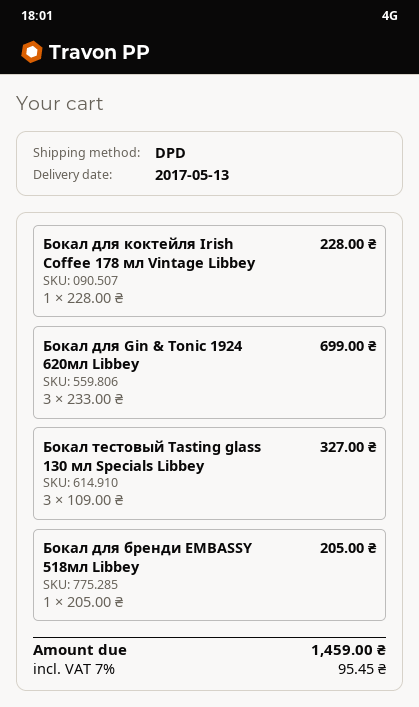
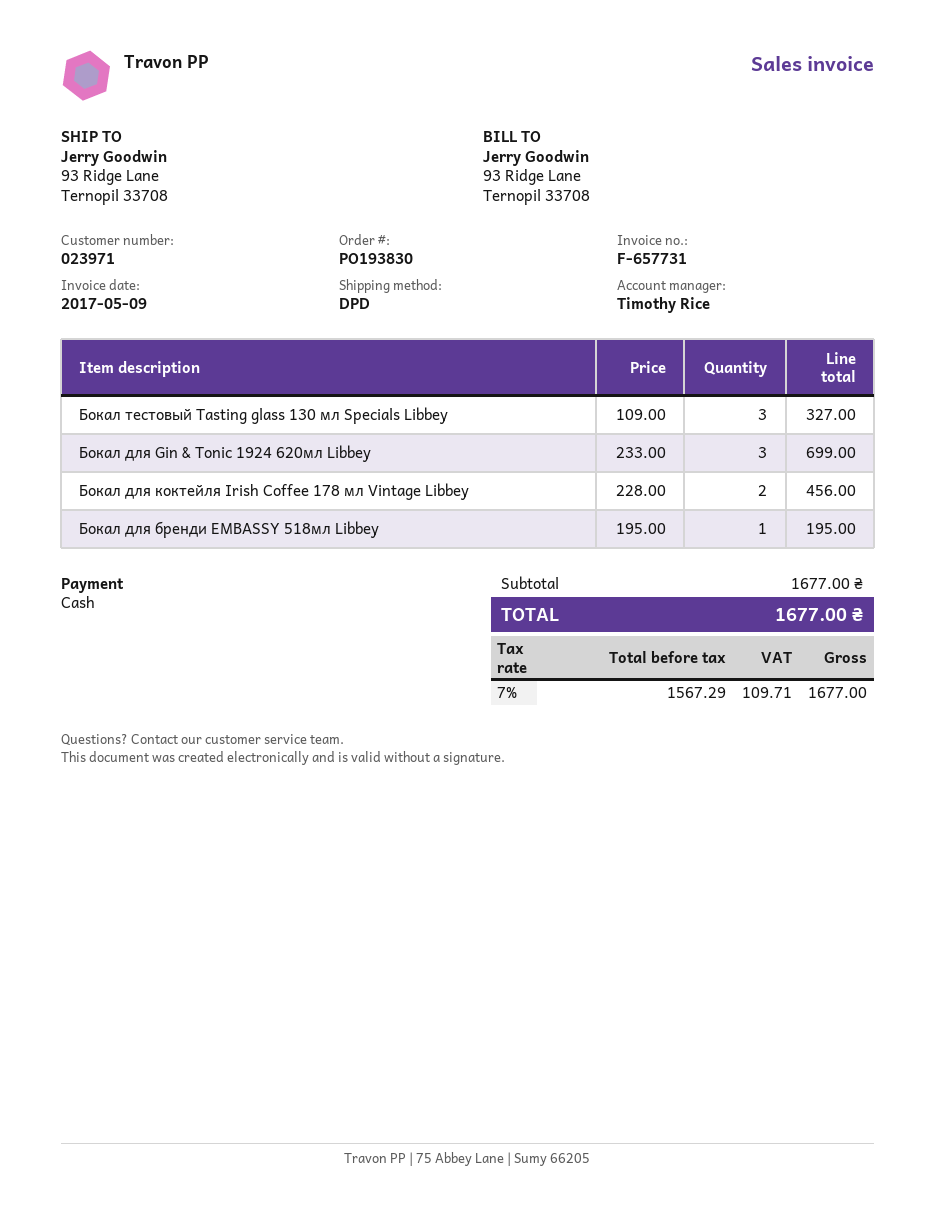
Бокал для коктейля Irish Coffee 178 мл Vintage Libbey: 1 x 228.00 = 228.00 -> 2 x 228.00 = 456.00
Бокал для бренди EMBASSY 518мл Libbey: 1 x 205.00 = 205.00 -> 1 x 195.00 = 195.00
tax: 7% = 95.45 -> 7% = 109.71
total: 1459.00 -> 1677.00

